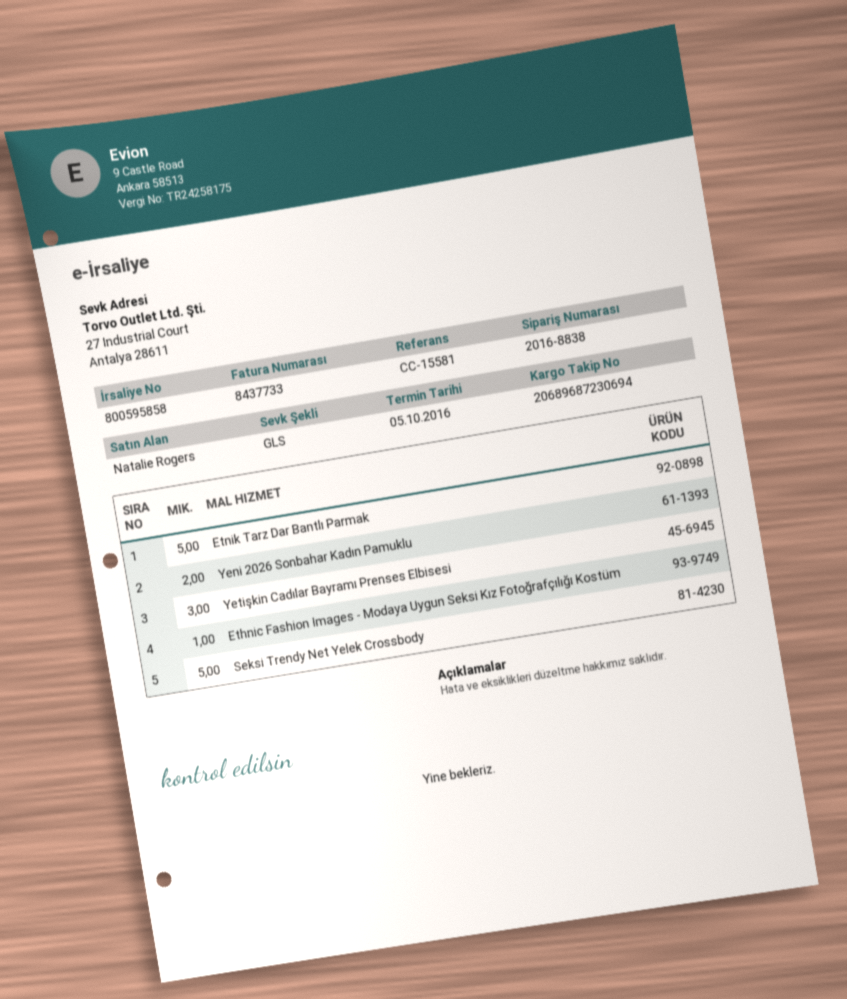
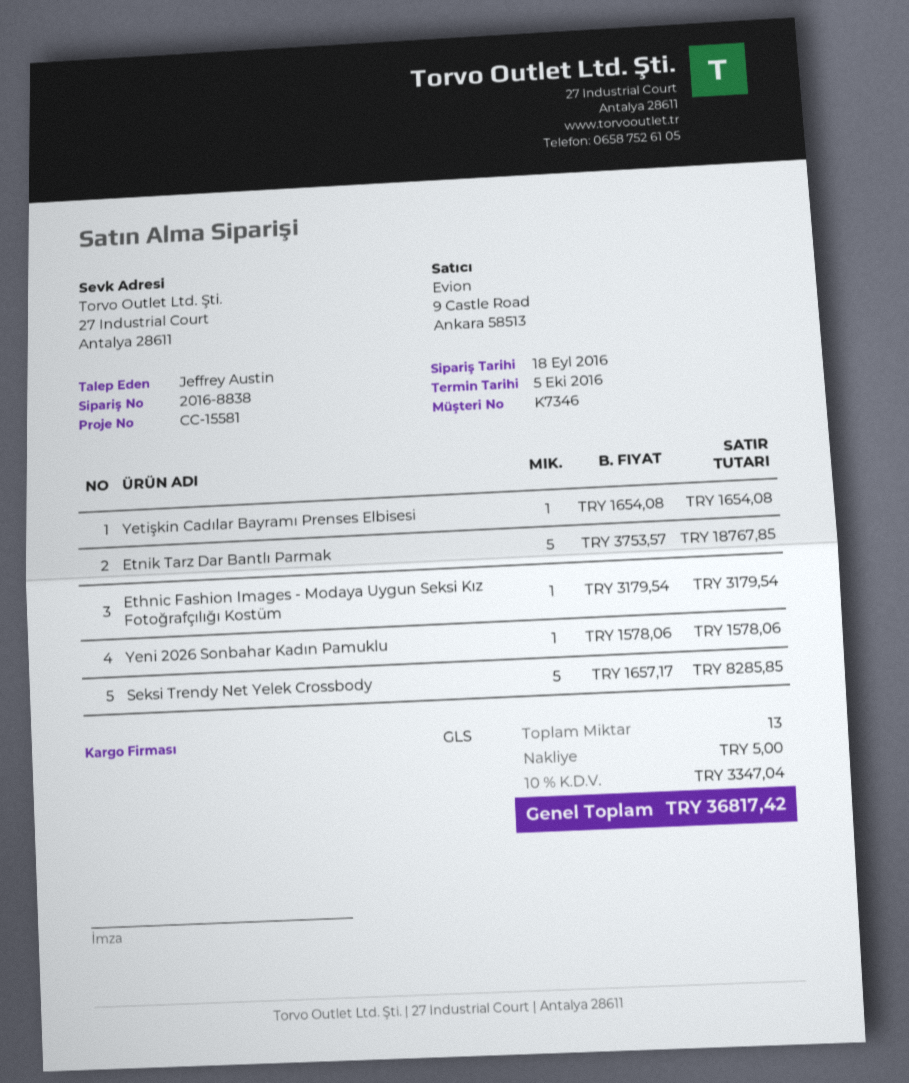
ordered by: Natalie Rogers -> Jeffrey Austin
Yeni 2026 Sonbahar Kadın Pamuklu: 2 -> 1
Yetişkin Cadılar Bayramı Prenses Elbisesi: 3 -> 1

